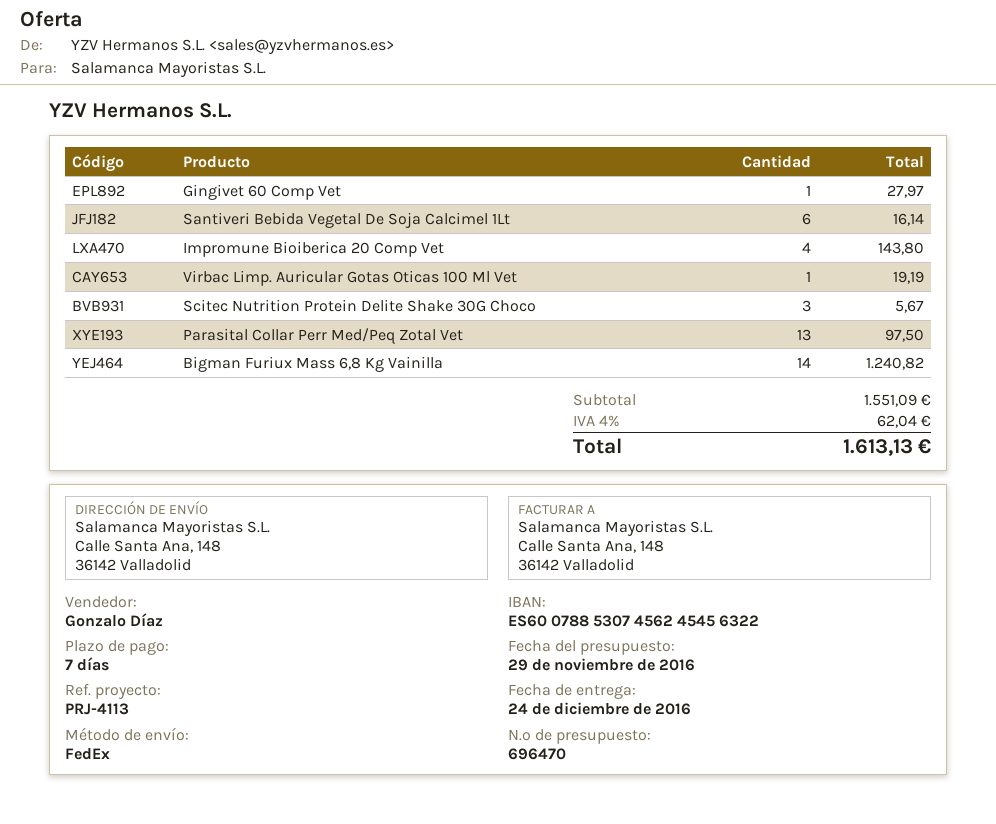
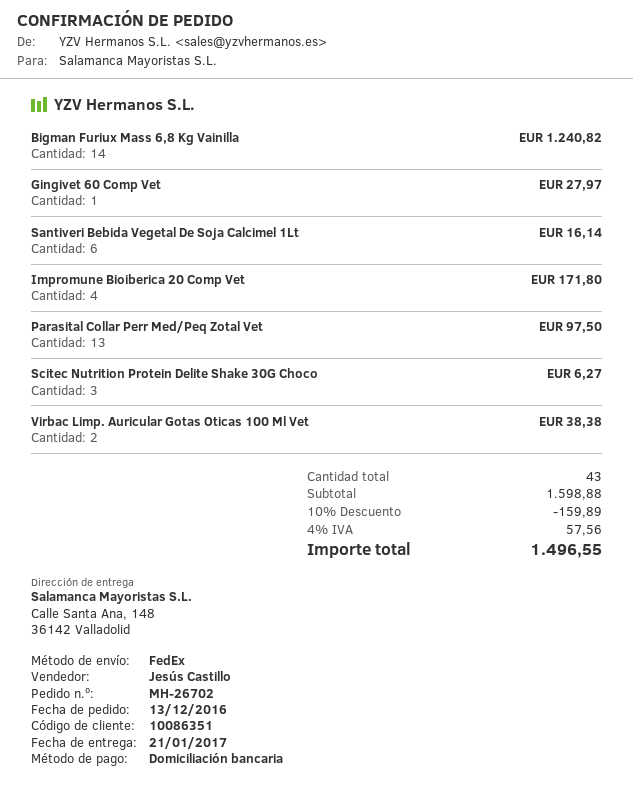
delivery date: 2016-12-24 -> 2017-01-21
sales rep: Gonzalo Díaz -> Jesús Castillo
Impromune Bioiberica 20 Comp Vet: 4 for 143.80 -> 4 for 171.80
Virbac Limp. Auricular Gotas Oticas 100 Ml Vet: 1 for 19.19 -> 2 for 38.38
Scitec Nutrition Protein Delite Shake 30G Choco: 3 for 5.67 -> 3 for 6.27
subtotal: 1551.09 -> 1598.88
discount: none -> 10% = 159.89
tax: 4% = 62.04 -> 4% = 57.56
total: 1613.13 -> 1496.55

